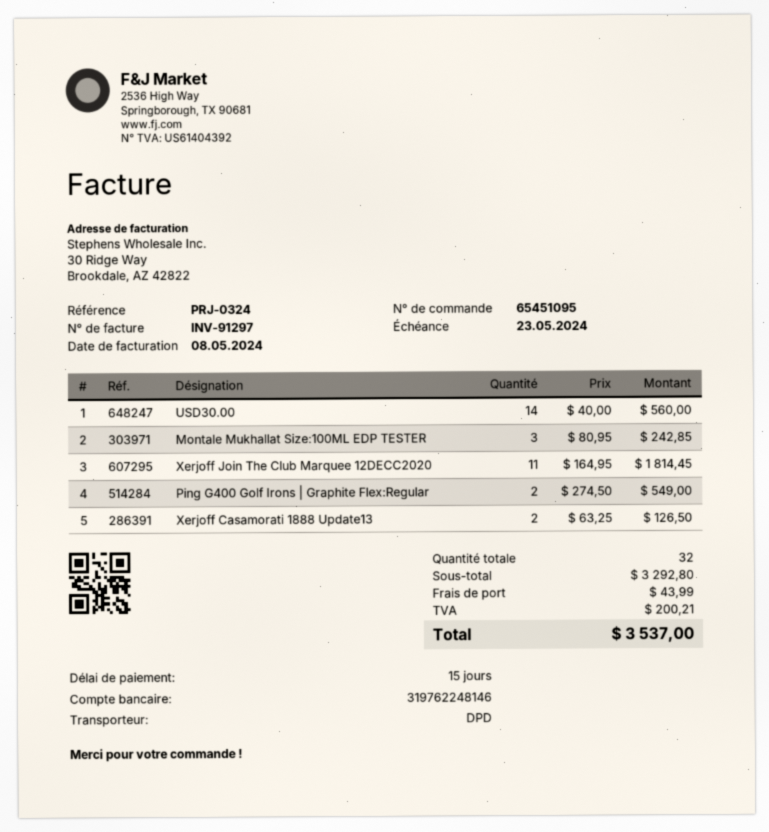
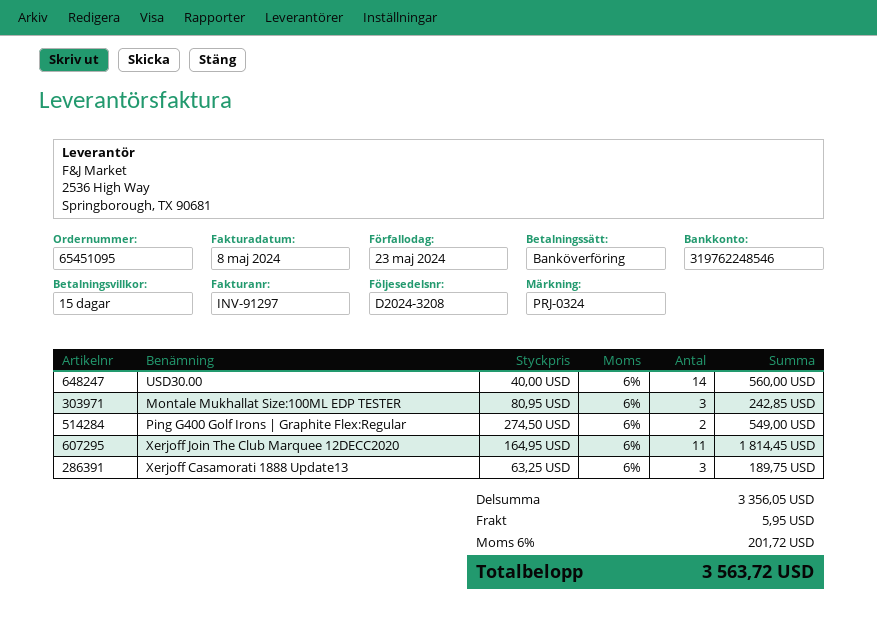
bank account: 319762248146 -> 319762248546
Xerjoff Casamorati 1888 Update13: 2 x 63.25 = 126.50 -> 3 x 63.25 = 189.75
subtotal: 3292.80 -> 3356.05
shipping: 43.99 -> 5.95
tax: 200.21 -> 201.72
total: 3537.00 -> 3563.72

